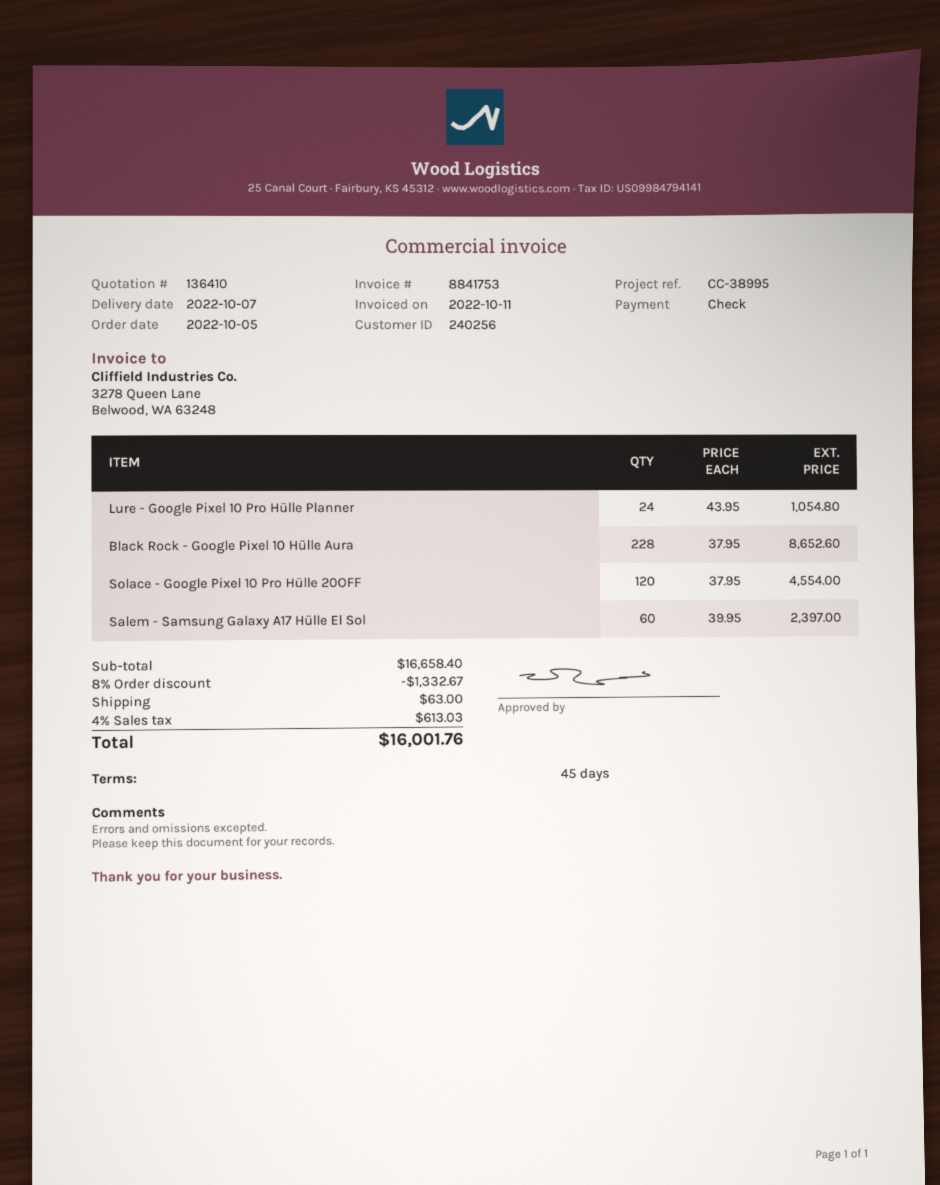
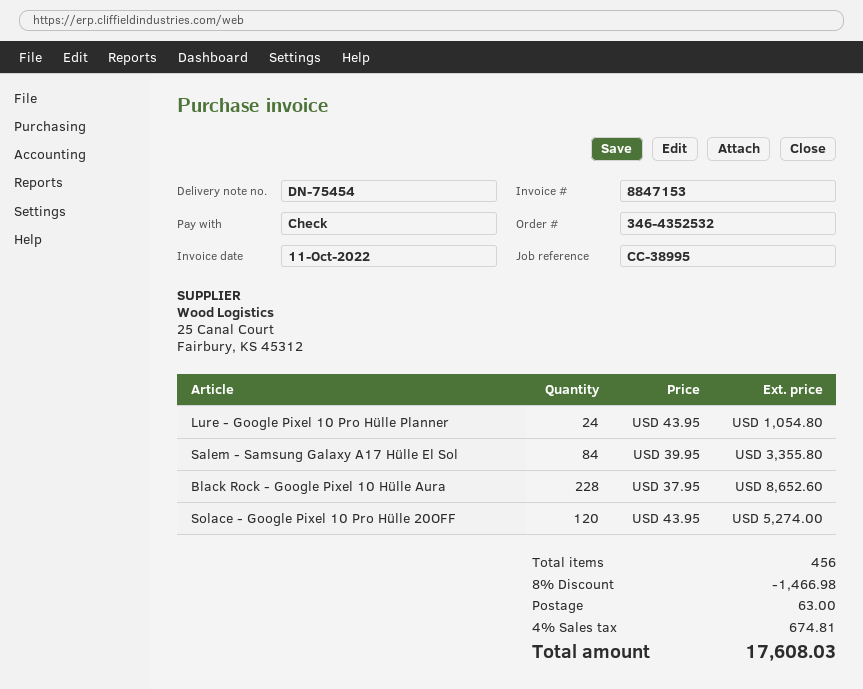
invoice number: 8841753 -> 8847153
Solace - Google Pixel 10 Pro Hülle 20OFF: 120 x 37.95 = 4554.00 -> 120 x 43.95 = 5274.00
Salem - Samsung Galaxy A17 Hülle El Sol: 60 x 39.95 = 2397.00 -> 84 x 39.95 = 3355.80
discount: 8% = 1332.67 -> 8% = 1466.98
tax: 4% = 613.03 -> 4% = 674.81
total: 16001.76 -> 17608.03

